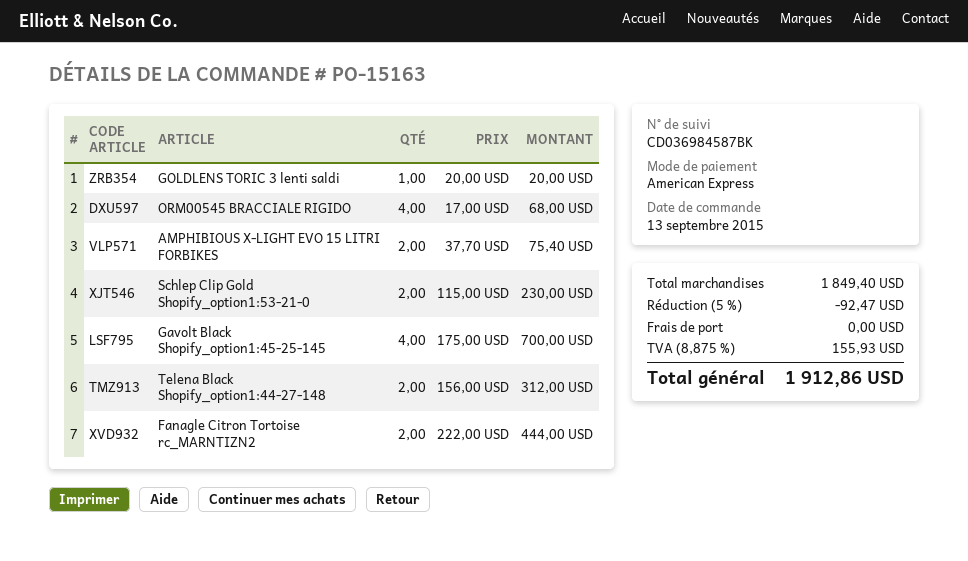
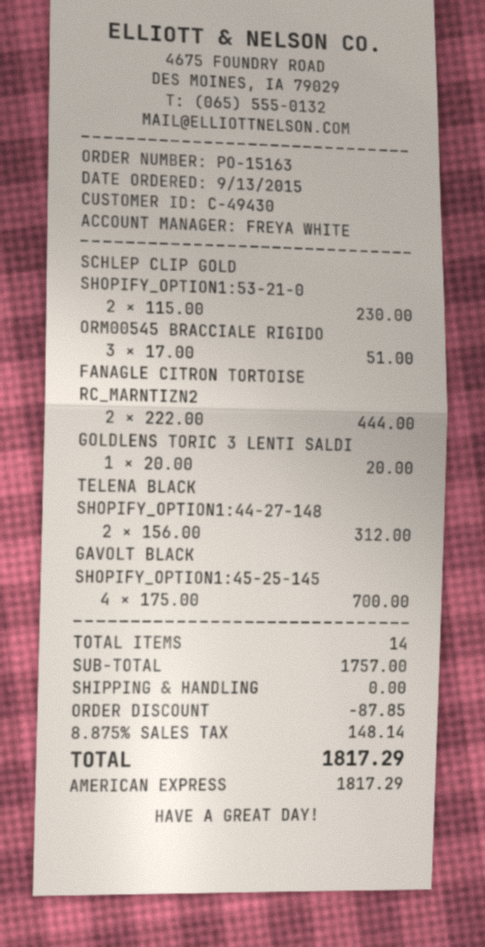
ORM00545 BRACCIALE RIGIDO: 4 x 17.00 = 68.00 -> 3 x 17.00 = 51.00
AMPHIBIOUS X-LIGHT EVO 15 LITRI FORBIKES: 2 x 37.70 = 75.40 -> none
subtotal: 1849.40 -> 1757.00
discount: 92.47 -> 87.85
tax: 8.875% = 155.93 -> 8.875% = 148.14
total: 1912.86 -> 1817.29

